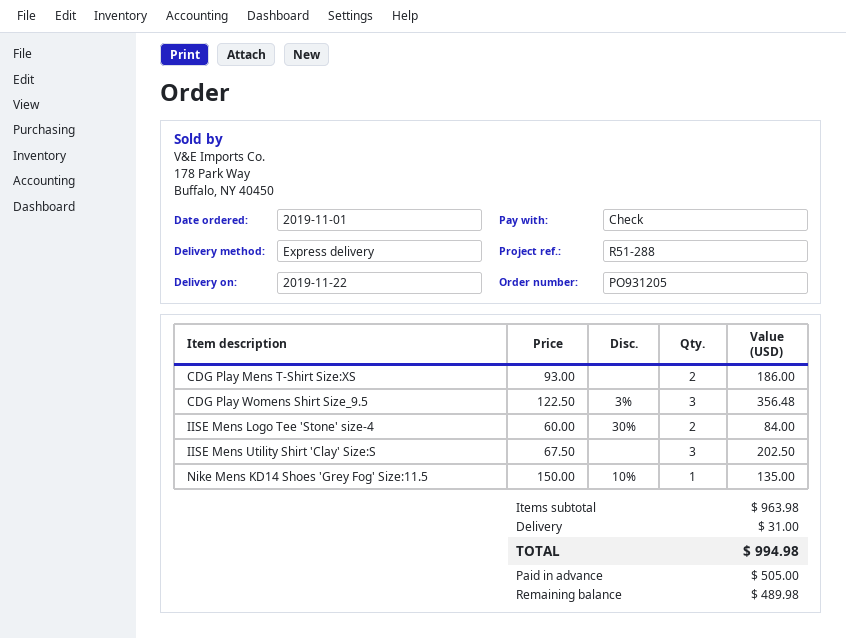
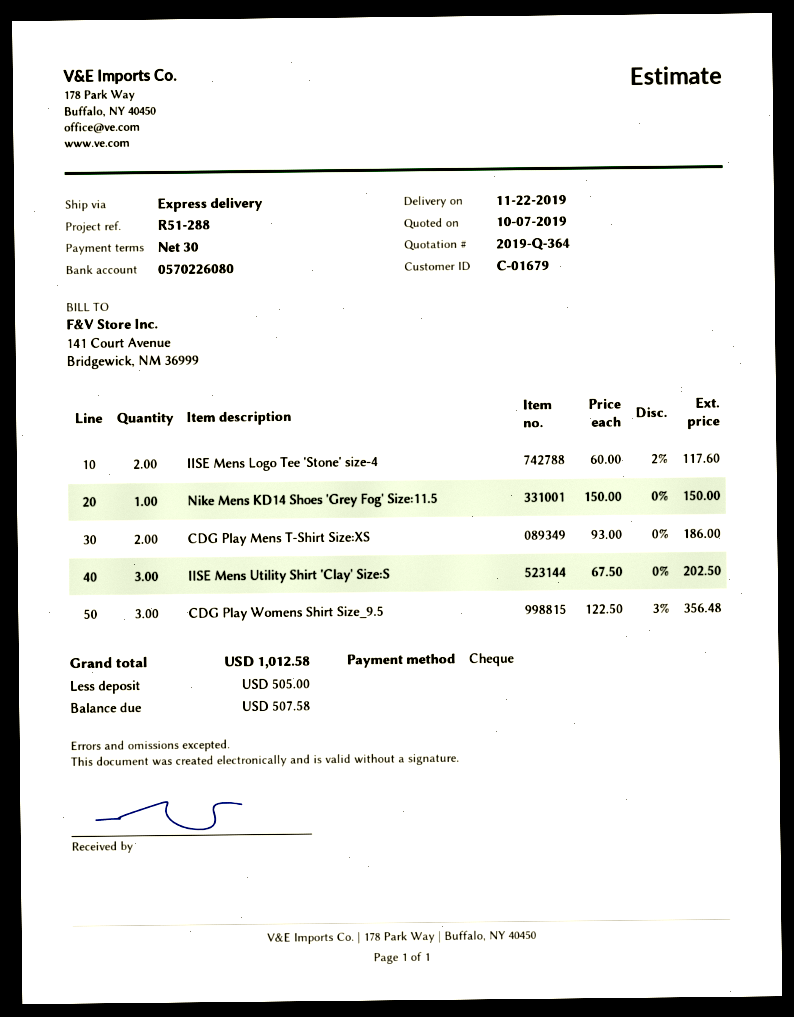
IISE Mens Logo Tee 'Stone' size-4: 2 x 60.00 - 30% = 84.00 -> 2 x 60.00 - 2% = 117.60
Nike Mens KD14 Shoes 'Grey Fog' Size:11.5: 1 x 150.00 - 10% = 135.00 -> 1 x 150.00 = 150.00
shipping: 31.00 -> none
total: 994.98 -> 1012.58
balance: 489.98 -> 507.58

